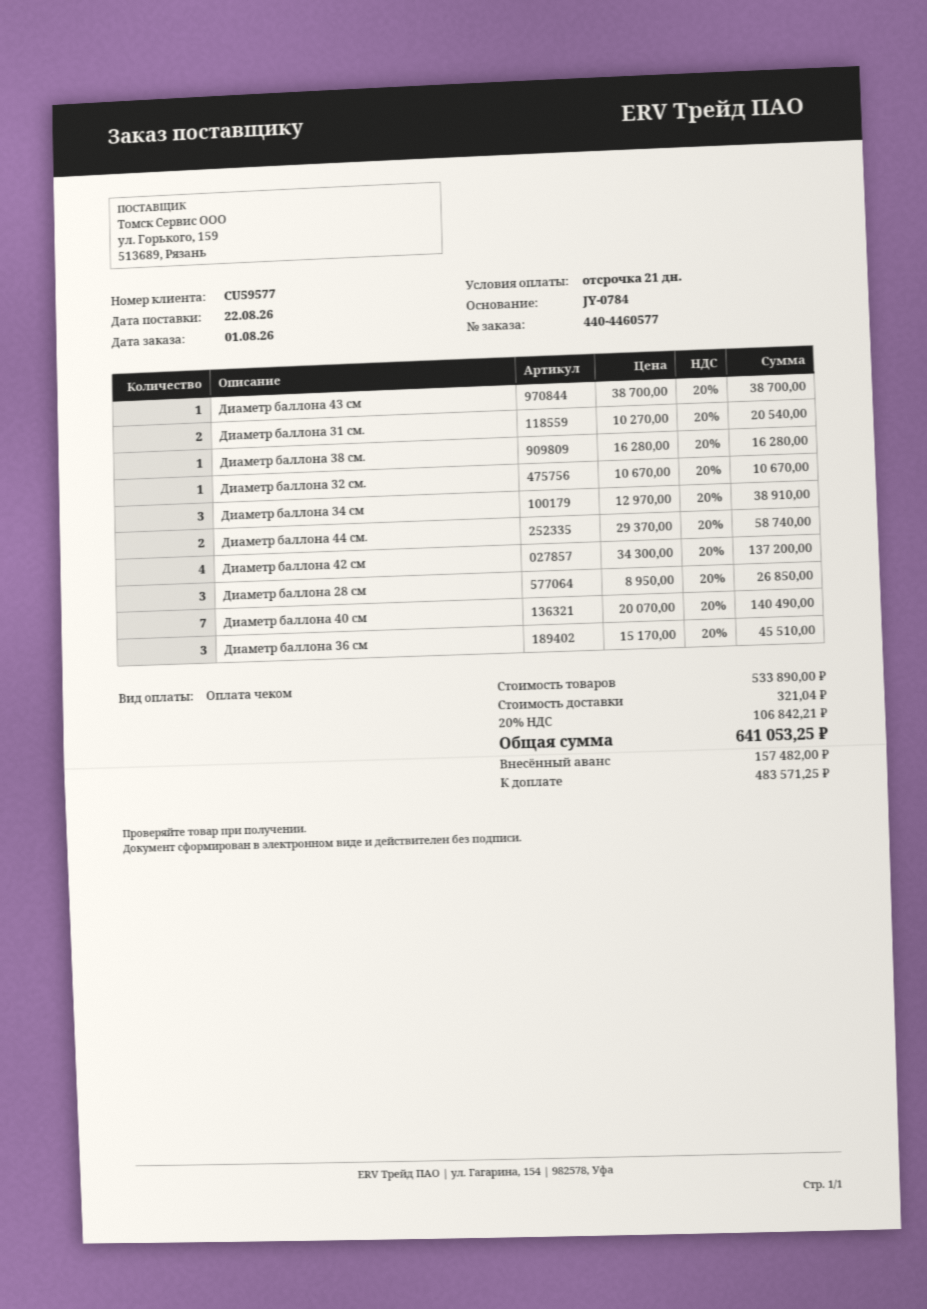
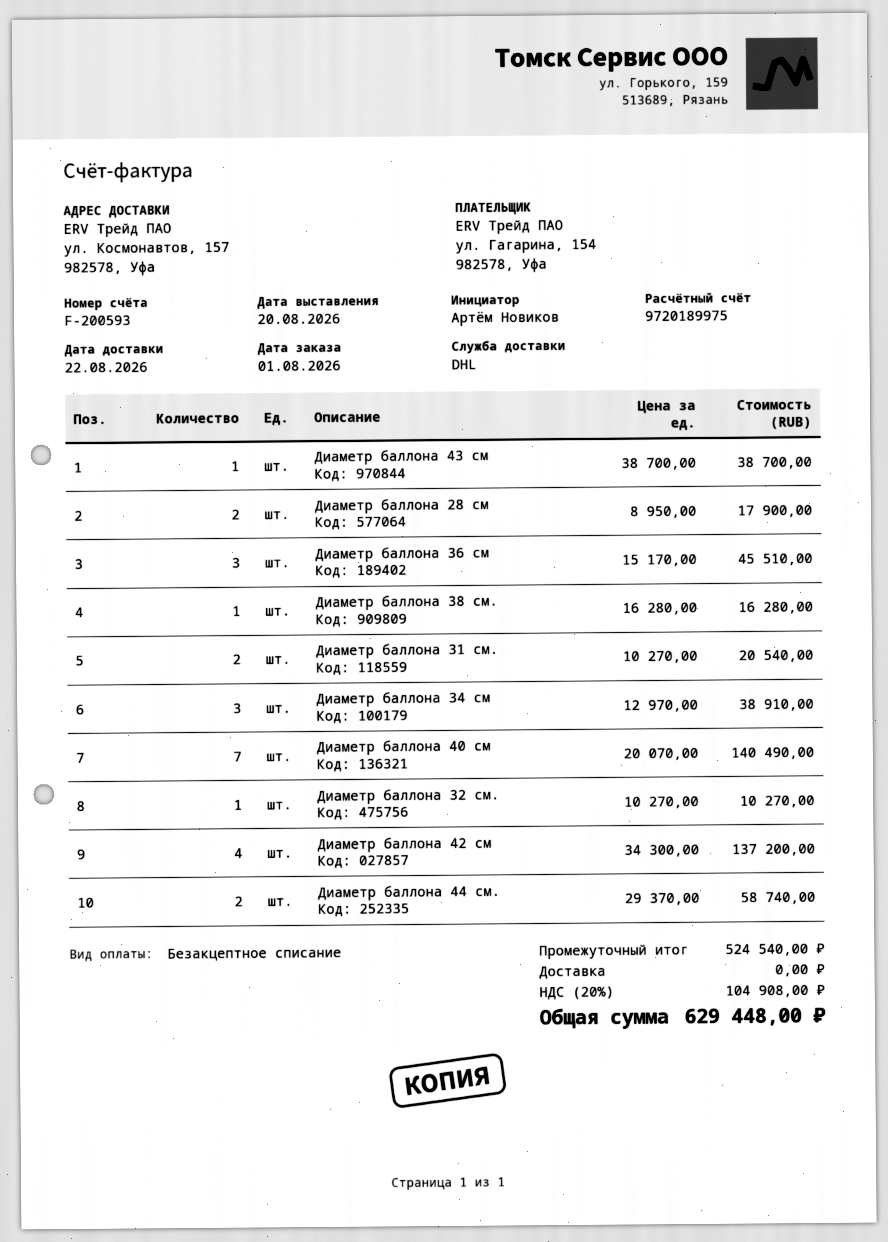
payment method: cheque -> direct debit
Диаметр баллона 32 см.: 1 x 10670.00 = 10670.00 -> 1 x 10270.00 = 10270.00
Диаметр баллона 28 см: 3 x 8950.00 = 26850.00 -> 2 x 8950.00 = 17900.00
subtotal: 533890.00 -> 524540.00
shipping: 321.04 -> 0.00
tax: 20% = 106842.21 -> 20% = 104908.00
total: 641053.25 -> 629448.00

